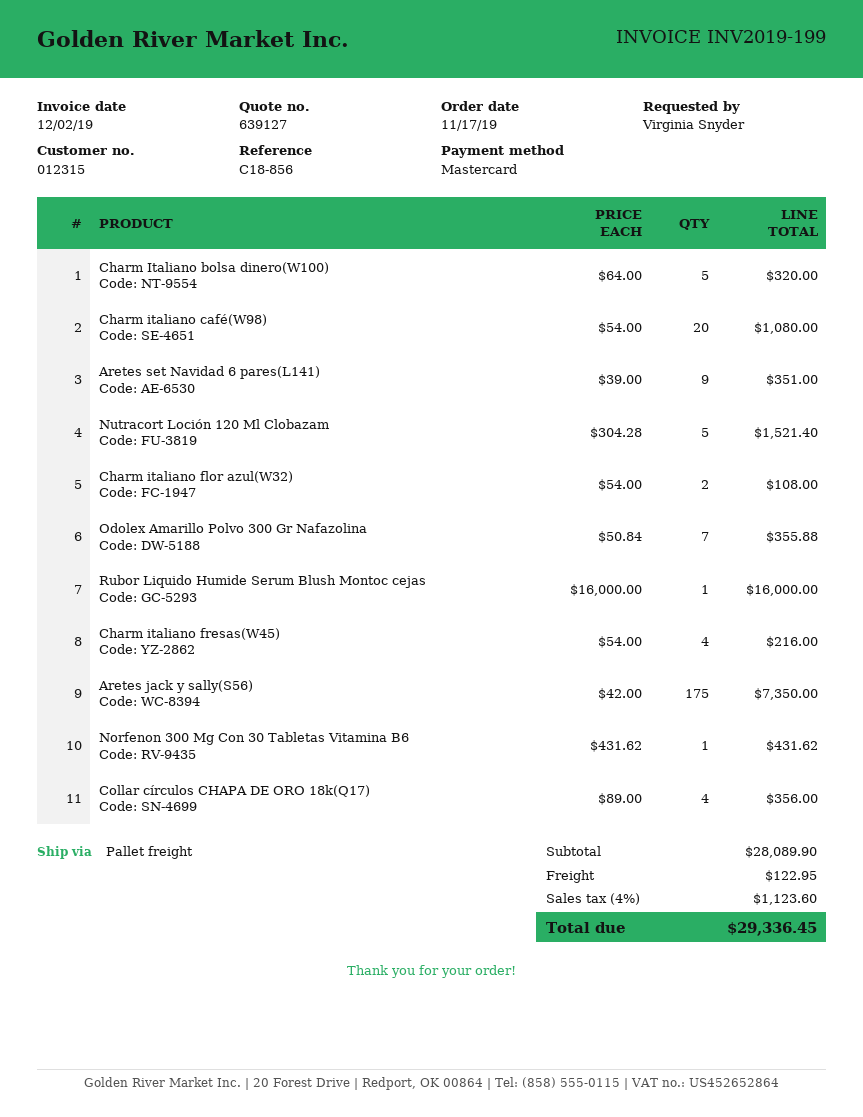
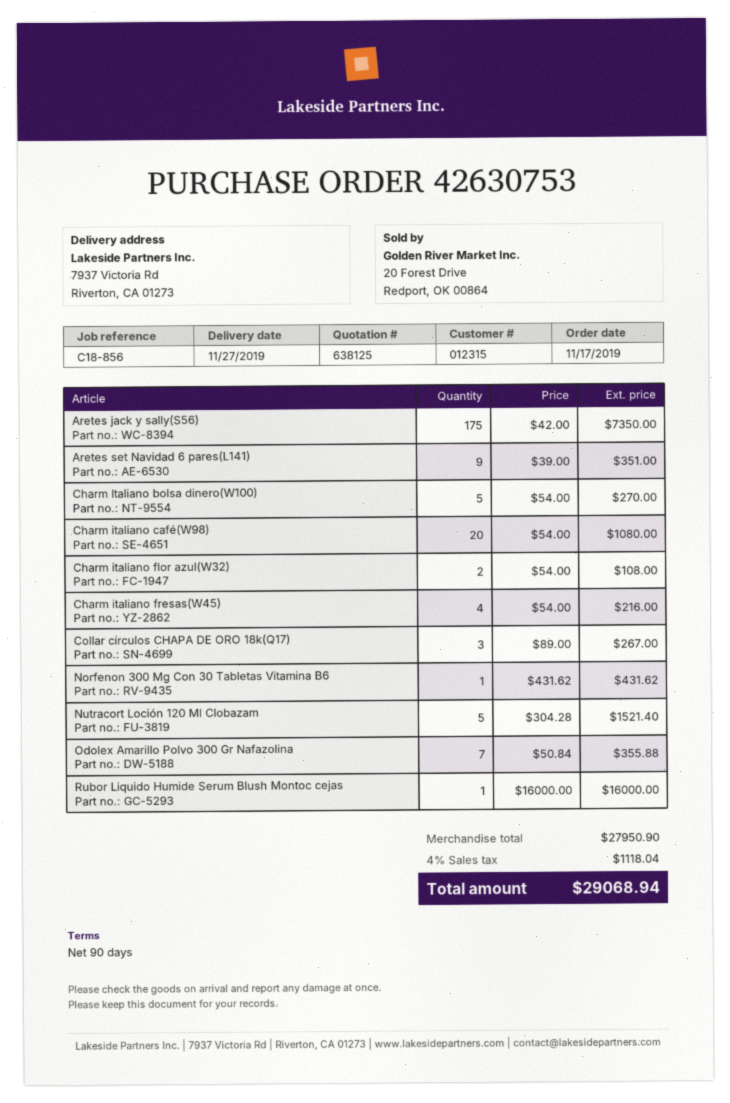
quote number: 639127 -> 638125
Charm Italiano bolsa dinero(W100): 5 x 64.00 = 320.00 -> 5 x 54.00 = 270.00
Collar círculos CHAPA DE ORO 18k(Q17): 4 x 89.00 = 356.00 -> 3 x 89.00 = 267.00
subtotal: 28089.90 -> 27950.90
shipping: 122.95 -> none
tax: 4% = 1123.60 -> 4% = 1118.04
total: 29336.45 -> 29068.94

